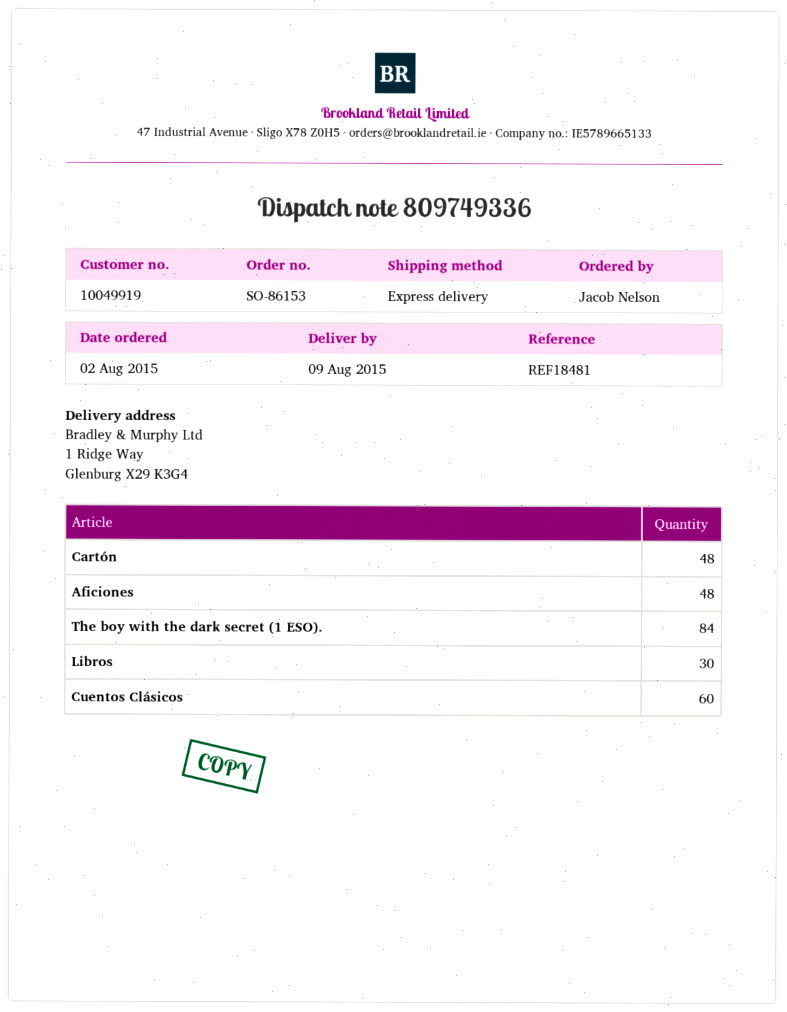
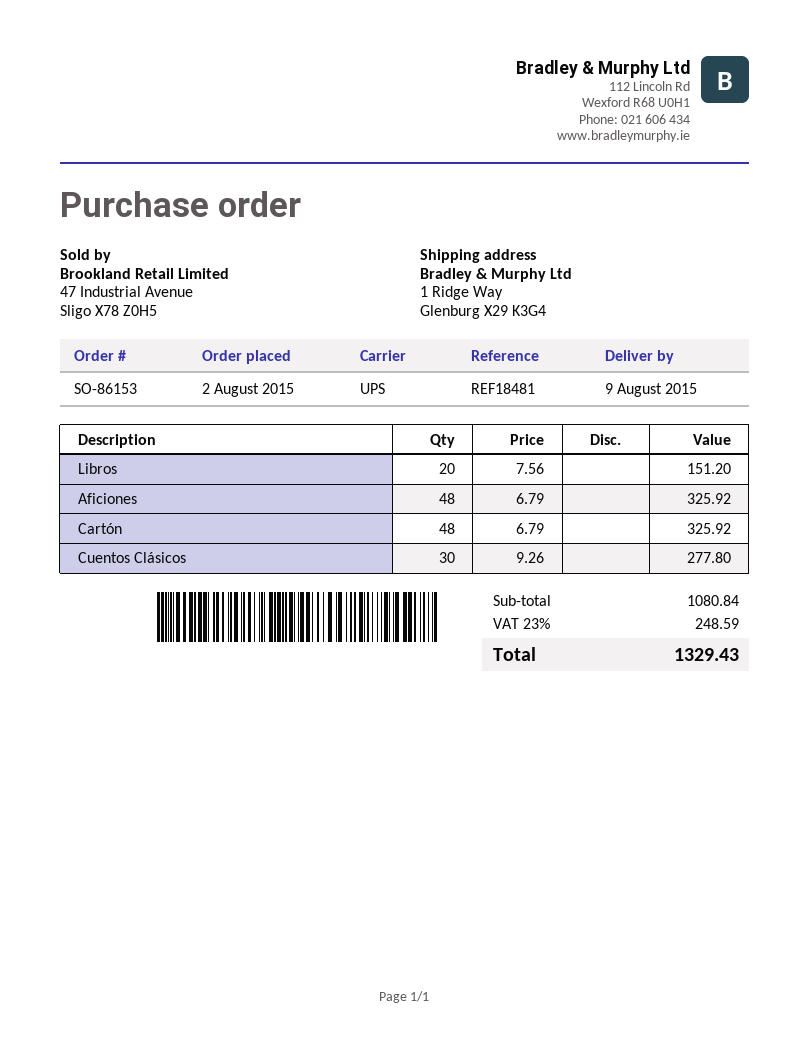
shipping method: express -> UPS
The boy with the dark secret (1 ESO).: 84 -> none
Libros: 30 -> 20
Cuentos Clásicos: 60 -> 30

